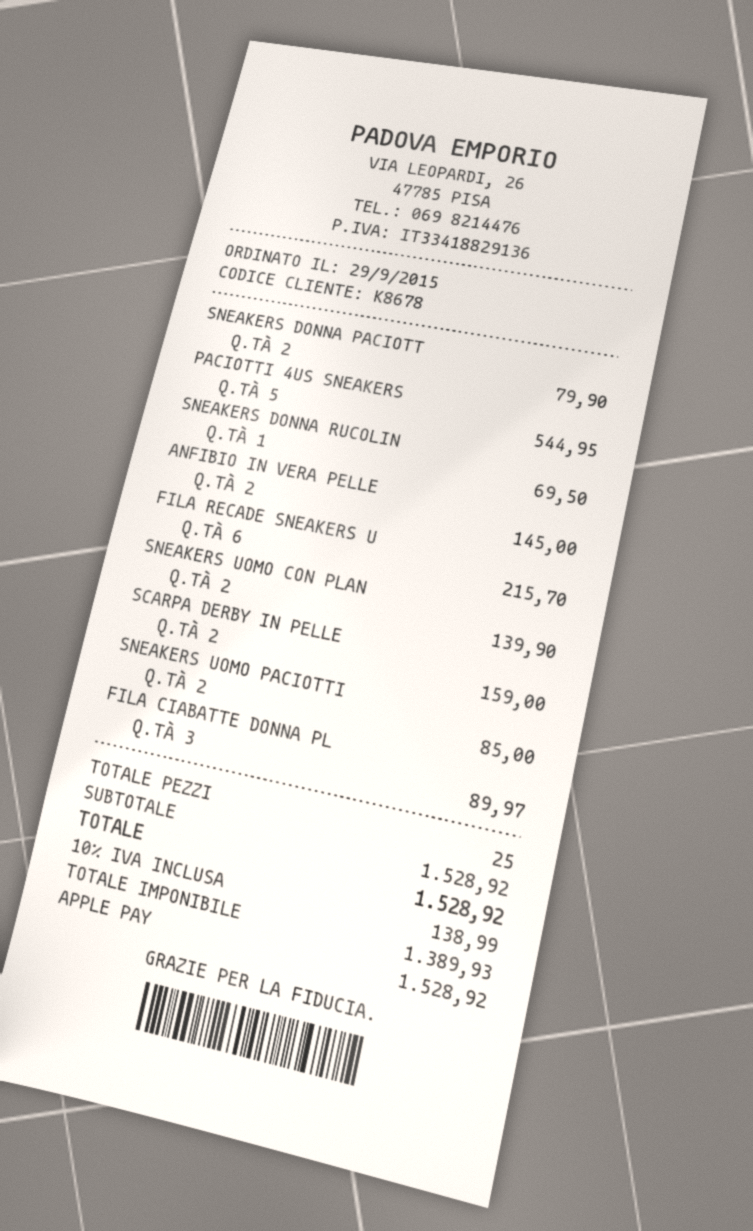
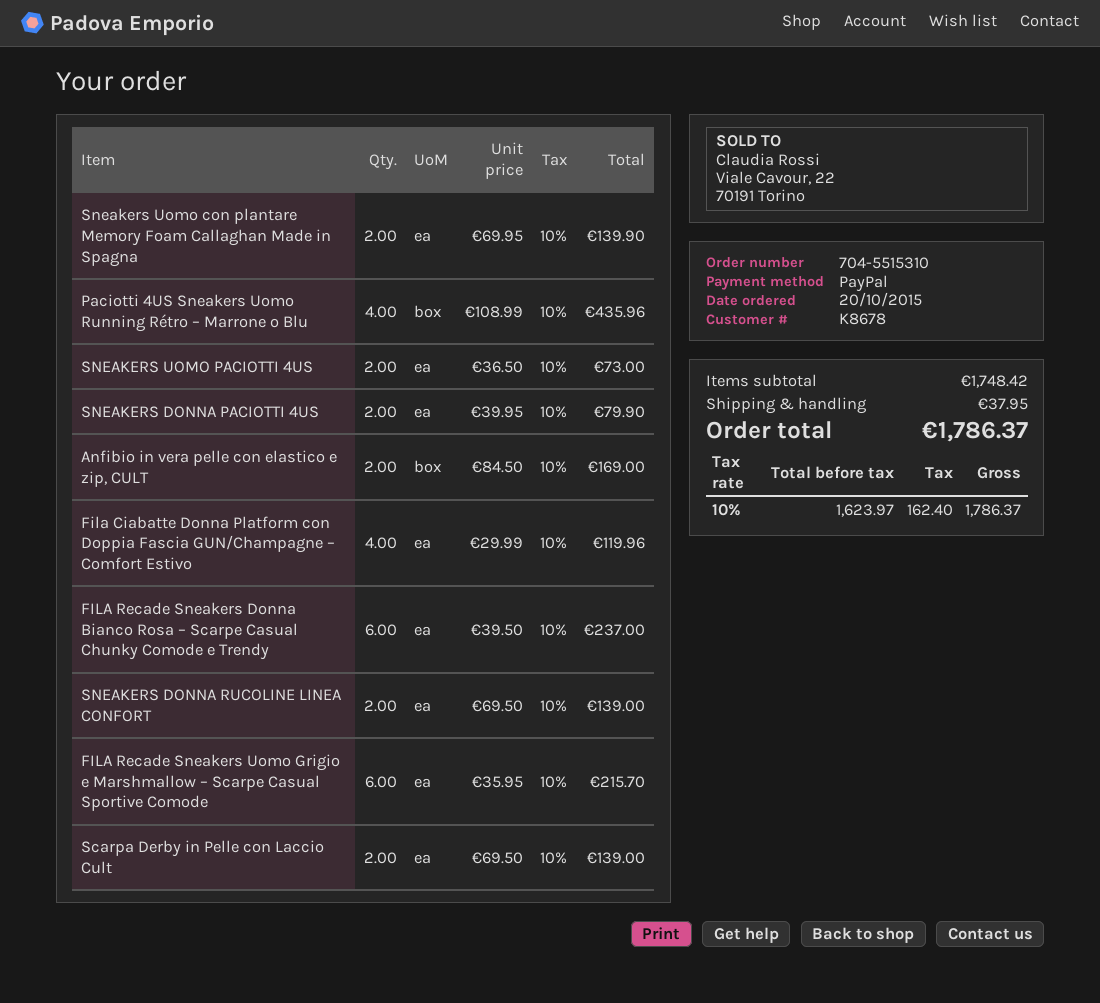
order date: 2015-09-29 -> 2015-10-20
payment method: Apple Pay -> PayPal
PACIOTTI 4US SNEAKERS: 5 for 544.95 -> 4 for 435.96
SNEAKERS DONNA RUCOLIN: 1 for 69.50 -> 2 for 139.00
ANFIBIO IN VERA PELLE: 2 for 145.00 -> 2 for 169.00
SCARPA DERBY IN PELLE: 2 for 159.00 -> 2 for 139.00
SNEAKERS UOMO PACIOTTI: 2 for 85.00 -> 2 for 73.00
FILA CIABATTE DONNA PL: 3 for 89.97 -> 4 for 119.96
FILA Recade Sneakers Donna Bianco Rosa – Scarpe Casual Chunky Comode e Trendy: none -> 6 for 237.00
subtotal: 1528.92 -> 1748.42
shipping: none -> 37.95
net: 1389.93 -> 1623.97
tax: 10% = 138.99 -> 10% = 162.40
total: 1528.92 -> 1786.37

